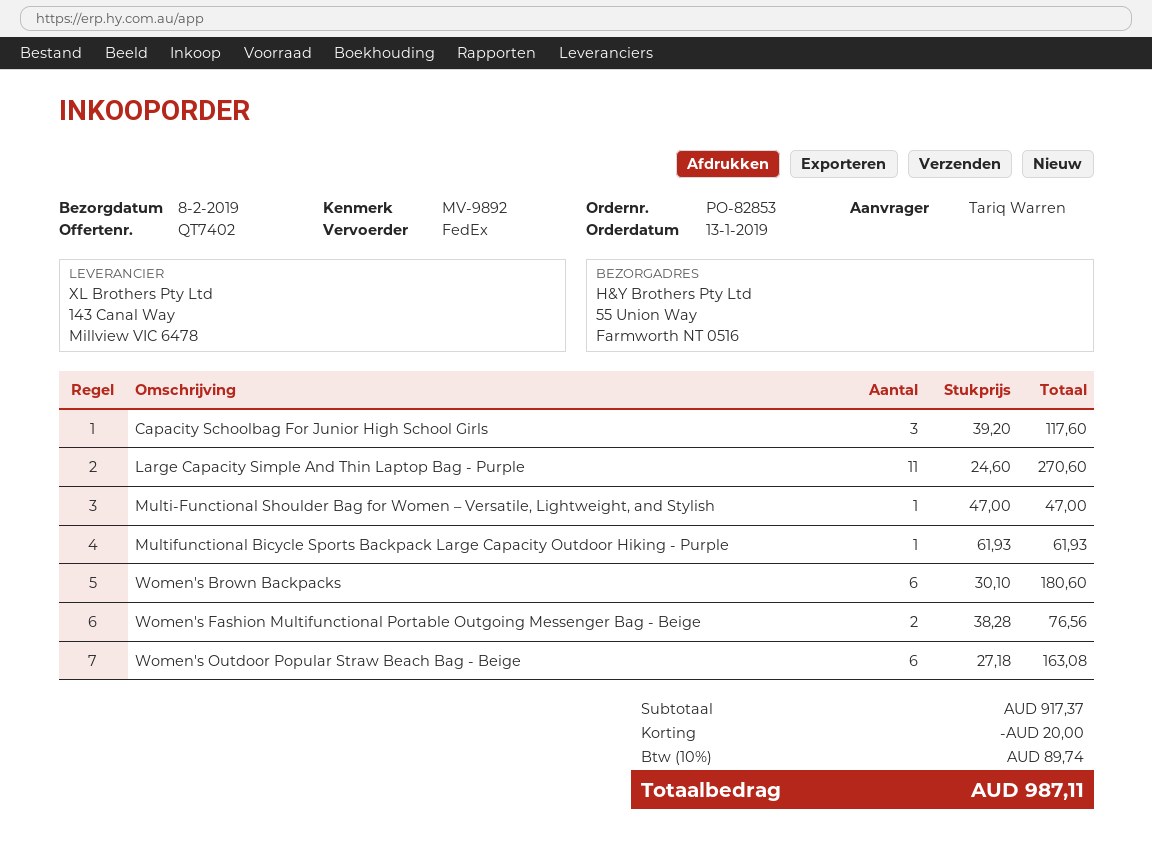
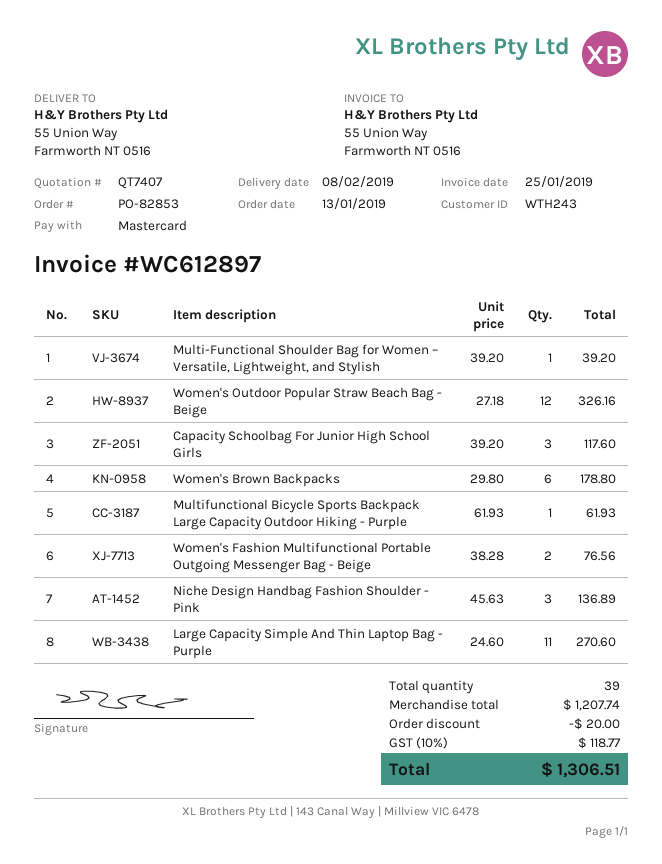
quote number: QT7402 -> QT7407
Multi-Functional Shoulder Bag for Women – Versatile, Lightweight, and Stylish: 1 x 47.00 = 47.00 -> 1 x 39.20 = 39.20
Women's Brown Backpacks: 6 x 30.10 = 180.60 -> 6 x 29.80 = 178.80
Women's Outdoor Popular Straw Beach Bag - Beige: 6 x 27.18 = 163.08 -> 12 x 27.18 = 326.16
Niche Design Handbag Fashion Shoulder - Pink: none -> 3 x 45.63 = 136.89
subtotal: 917.37 -> 1207.74
tax: 10% = 89.74 -> 10% = 118.77
total: 987.11 -> 1306.51

